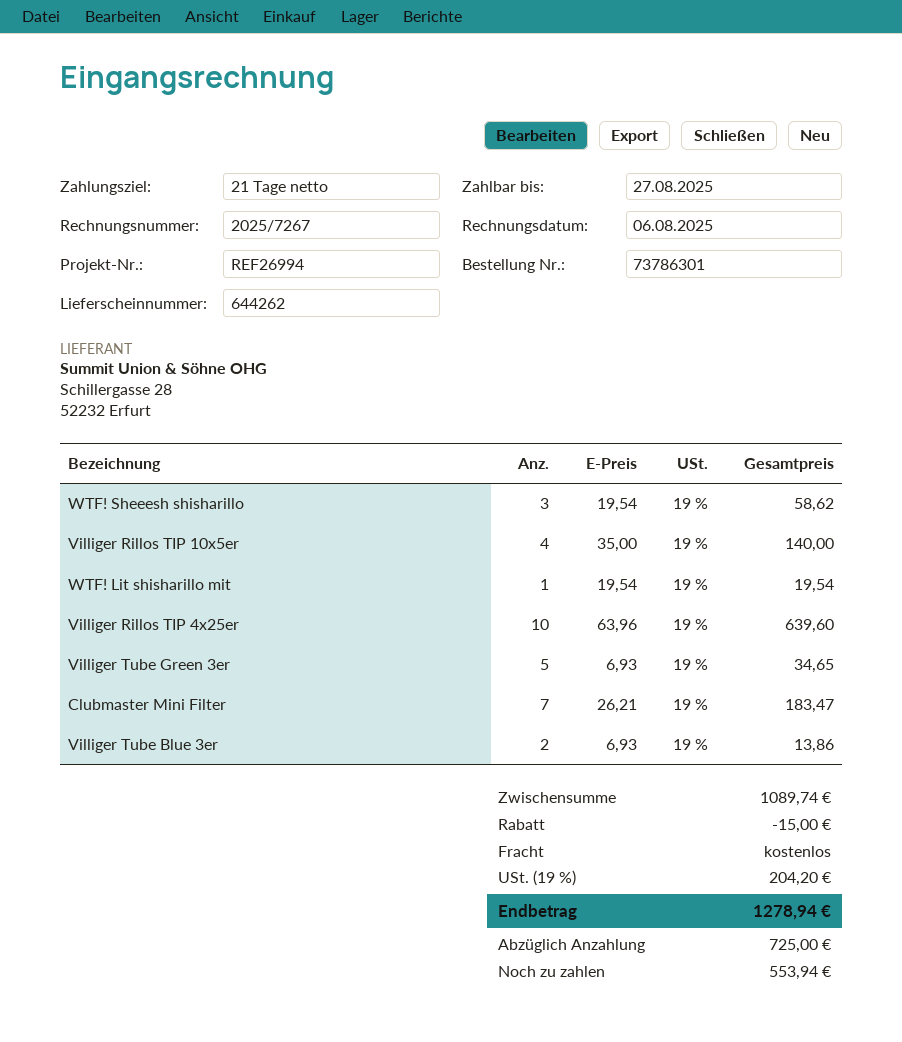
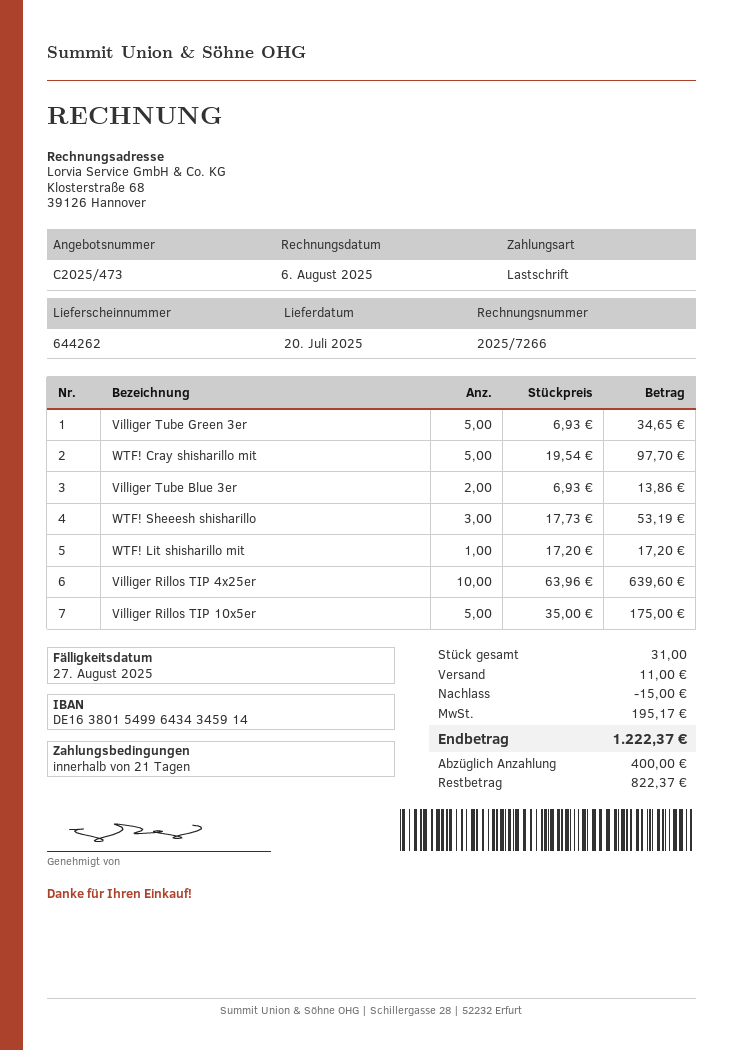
invoice number: 2025/7267 -> 2025/7266
WTF! Sheeesh shisharillo: 3 x 19.54 = 58.62 -> 3 x 17.73 = 53.19
Villiger Rillos TIP 10x5er: 4 x 35.00 = 140.00 -> 5 x 35.00 = 175.00
WTF! Lit shisharillo mit: 1 x 19.54 = 19.54 -> 1 x 17.20 = 17.20
Clubmaster Mini Filter: 7 x 26.21 = 183.47 -> none
WTF! Cray shisharillo mit: none -> 5 x 19.54 = 97.70
shipping: 0.00 -> 11.00
tax: 204.20 -> 195.17
total: 1278.94 -> 1222.37
deposit: 725.00 -> 400.00
balance: 553.94 -> 822.37

